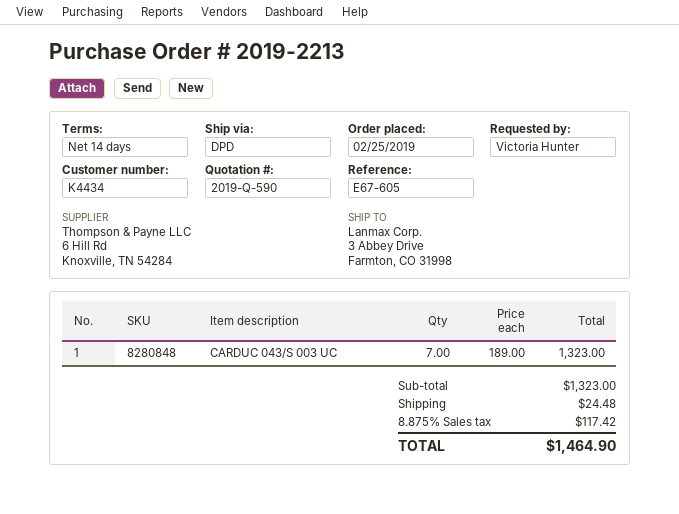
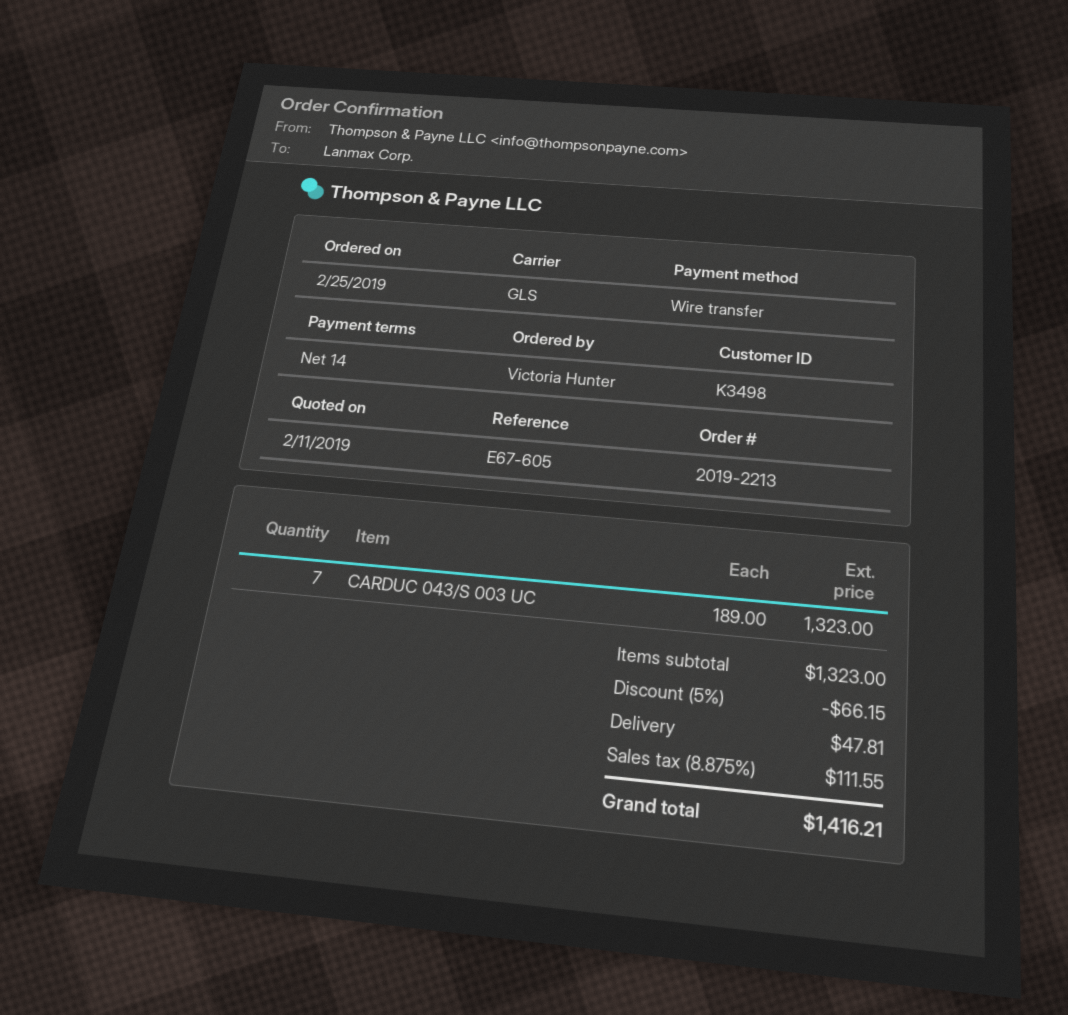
customer number: K4434 -> K3498
shipping method: DPD -> GLS
discount: none -> 5% = 66.15
shipping: 24.48 -> 47.81
tax: 8.875% = 117.42 -> 8.875% = 111.55
total: 1464.90 -> 1416.21

